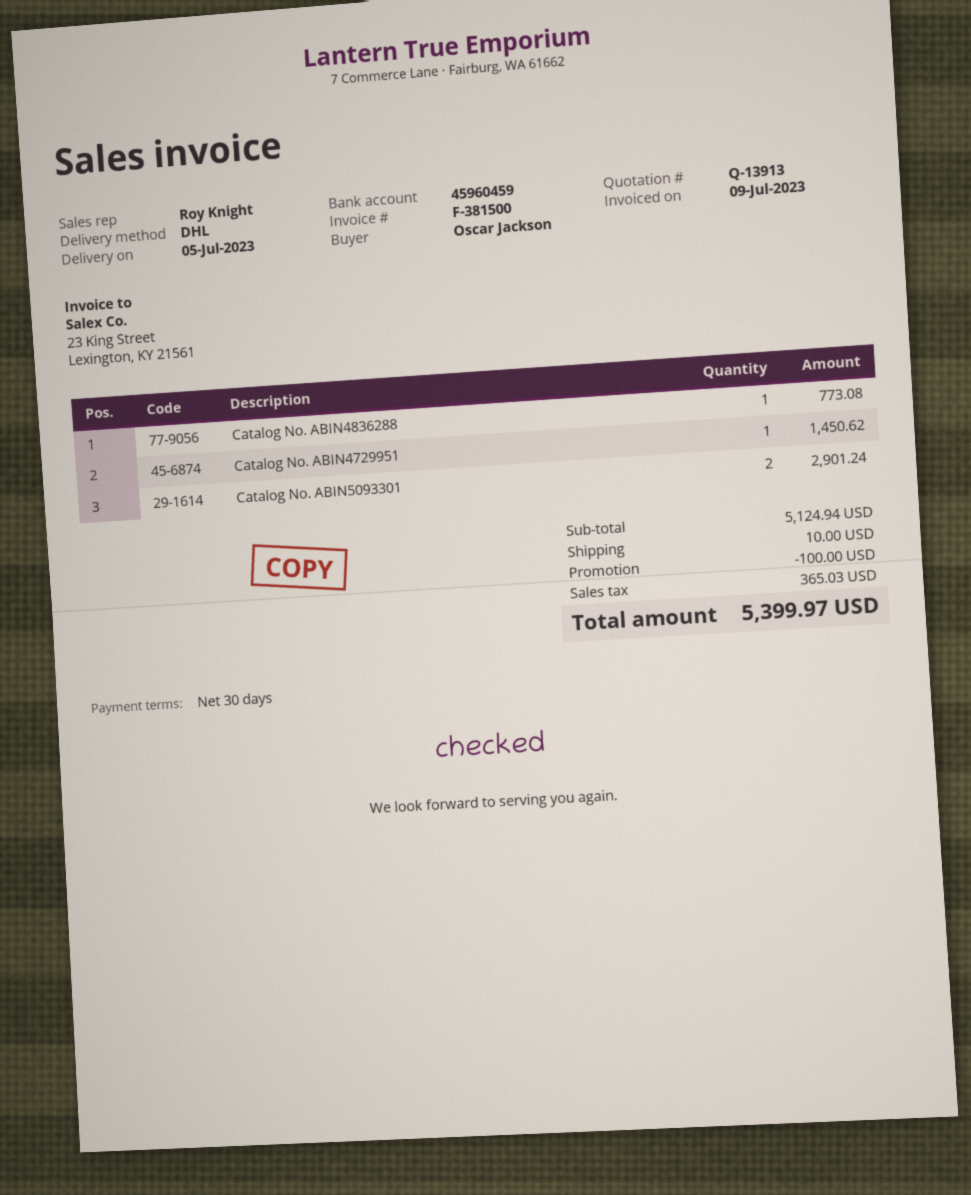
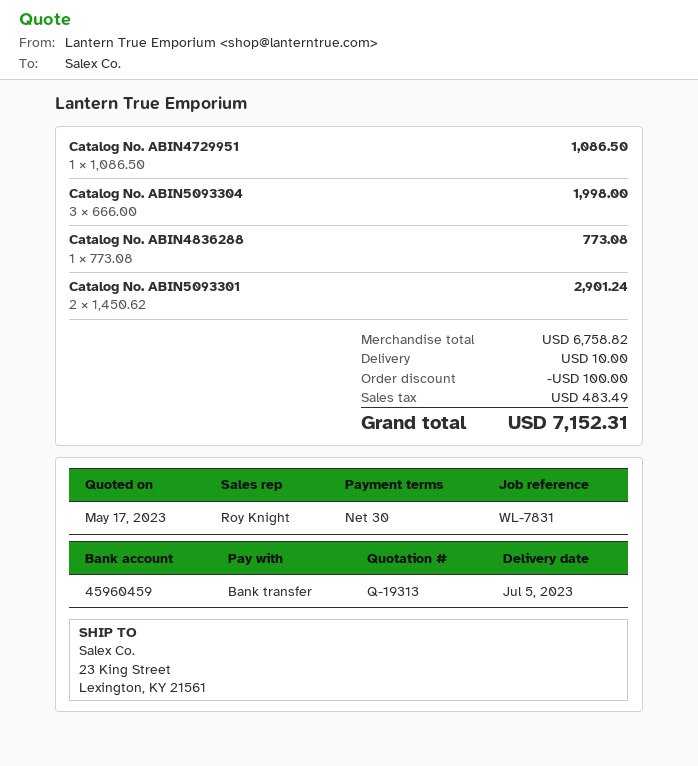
quote number: Q-13913 -> Q-19313
Catalog No. ABIN4729951: 1 for 1450.62 -> 1 for 1086.50
Catalog No. ABIN5093304: none -> 3 for 1998.00
subtotal: 5124.94 -> 6758.82
tax: 365.03 -> 483.49
total: 5399.97 -> 7152.31

